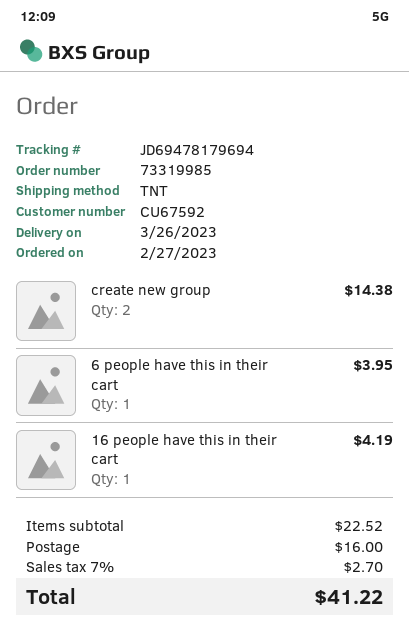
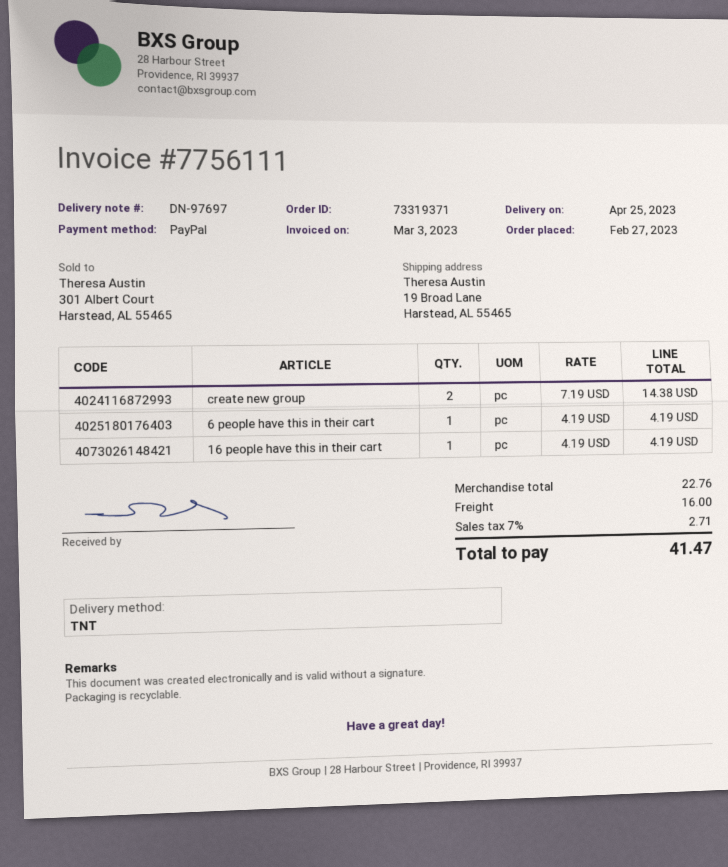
order number: 73319985 -> 73319371
delivery date: 2023-03-26 -> 2023-04-25
6 people have this in their cart: 1 for 3.95 -> 1 for 4.19
subtotal: 22.52 -> 22.76
tax: 7% = 2.70 -> 7% = 2.71
total: 41.22 -> 41.47

